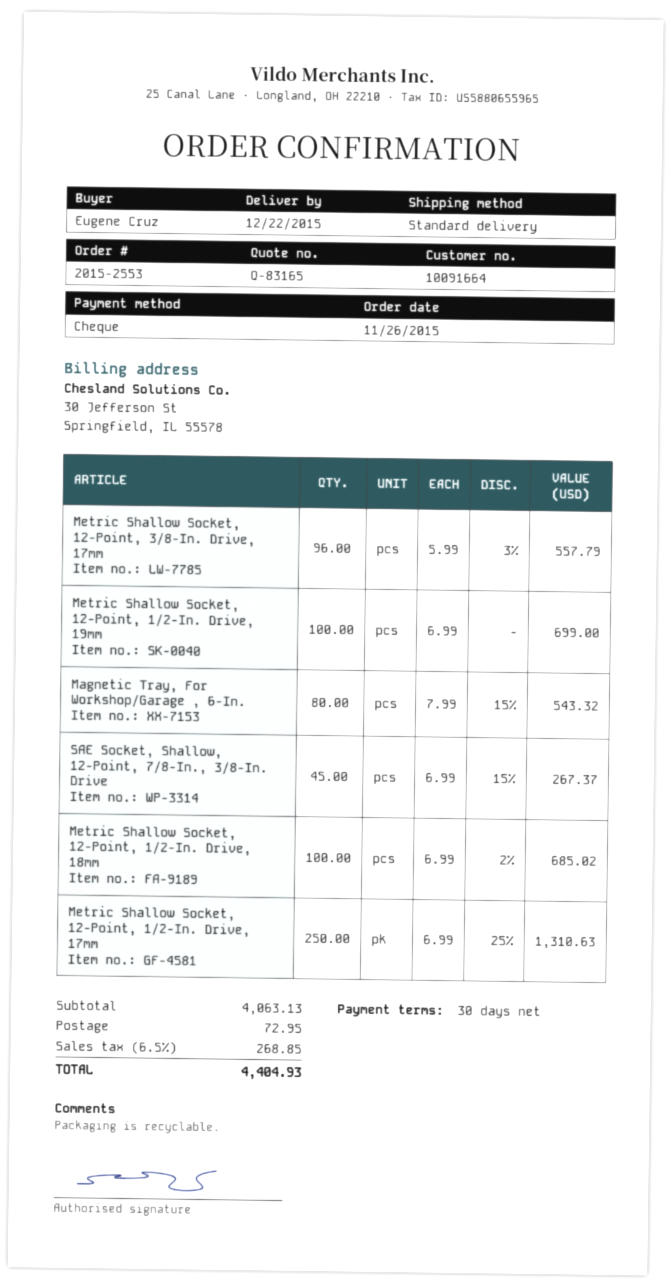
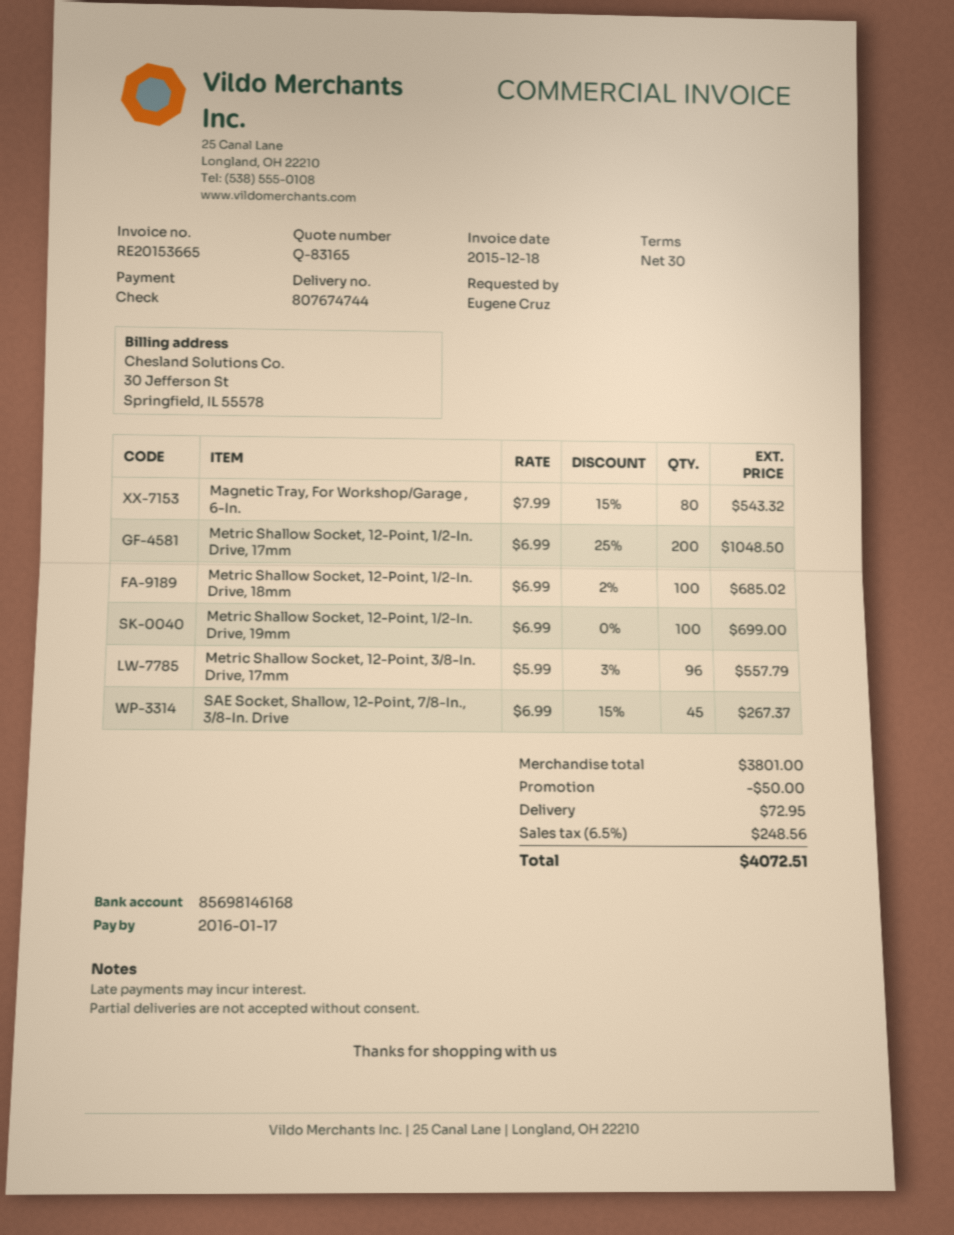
Metric Shallow Socket, 12-Point, 1/2-In. Drive, 17mm: 250 x 6.99 - 25% = 1310.63 -> 200 x 6.99 - 25% = 1048.50
subtotal: 4063.13 -> 3801.00
discount: none -> 50.00
tax: 6.5% = 268.85 -> 6.5% = 248.56
total: 4404.93 -> 4072.51

